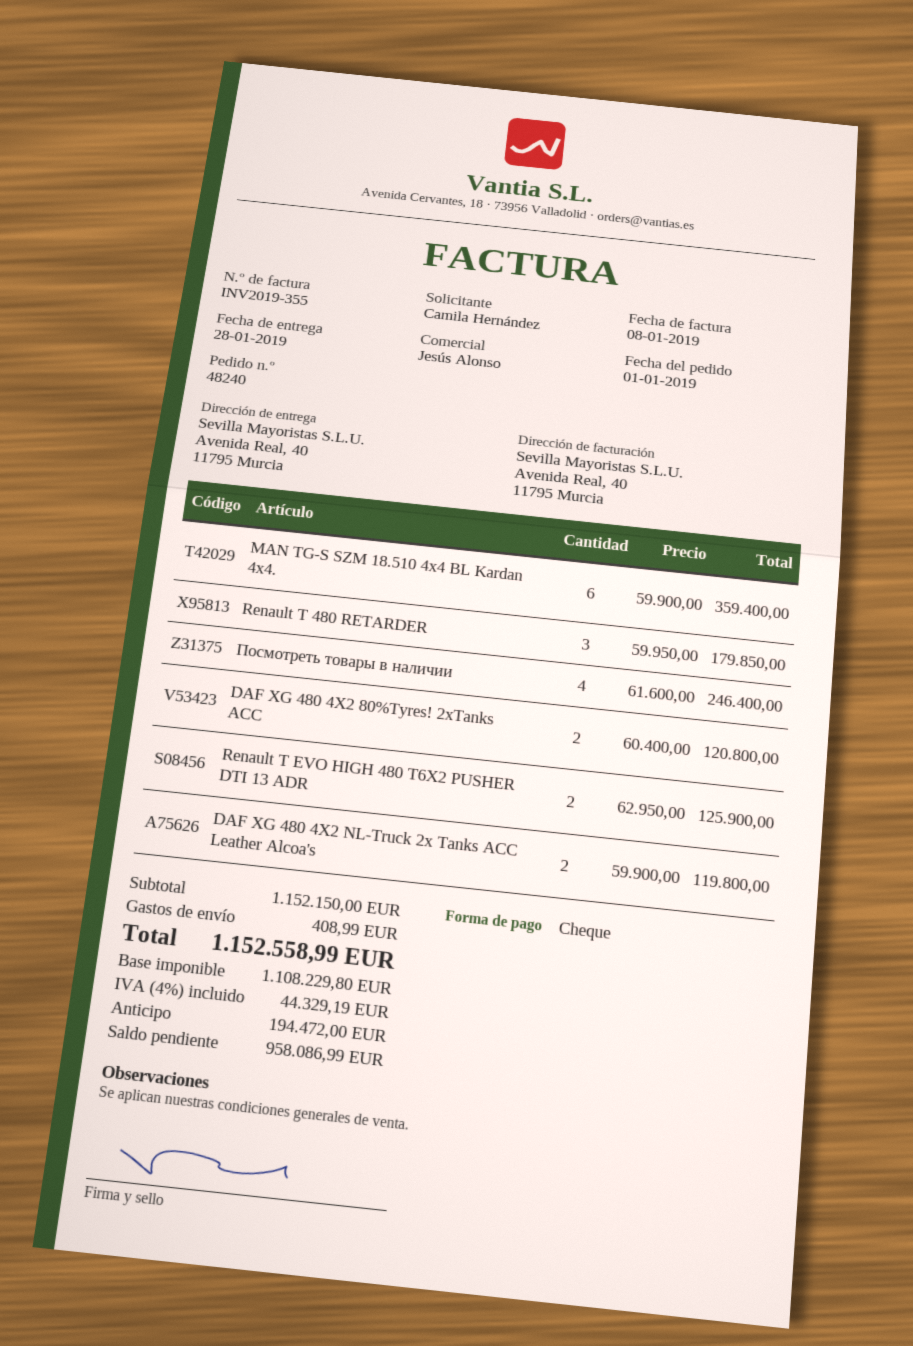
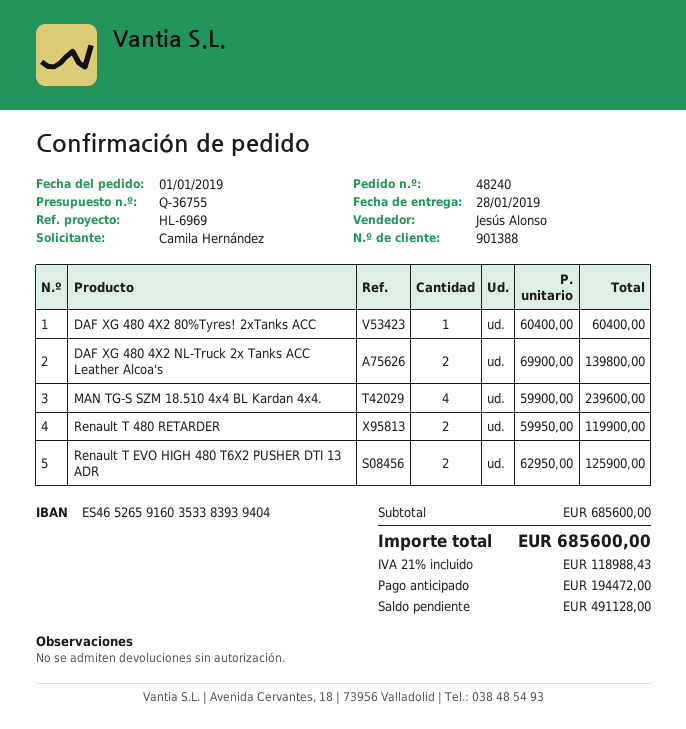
MAN TG-S SZM 18.510 4x4 BL Kardan 4x4.: 6 x 59900.00 = 359400.00 -> 4 x 59900.00 = 239600.00
Renault T 480 RETARDER: 3 x 59950.00 = 179850.00 -> 2 x 59950.00 = 119900.00
Посмотреть товары в наличии: 4 x 61600.00 = 246400.00 -> none
DAF XG 480 4X2 80%Tyres! 2xTanks ACC: 2 x 60400.00 = 120800.00 -> 1 x 60400.00 = 60400.00
DAF XG 480 4X2 NL-Truck 2x Tanks ACC Leather Alcoa's: 2 x 59900.00 = 119800.00 -> 2 x 69900.00 = 139800.00
subtotal: 1152150.00 -> 685600.00
shipping: 408.99 -> none
tax: 4% = 44329.19 -> 21% = 118988.43
total: 1152558.99 -> 685600.00
balance: 958086.99 -> 491128.00

